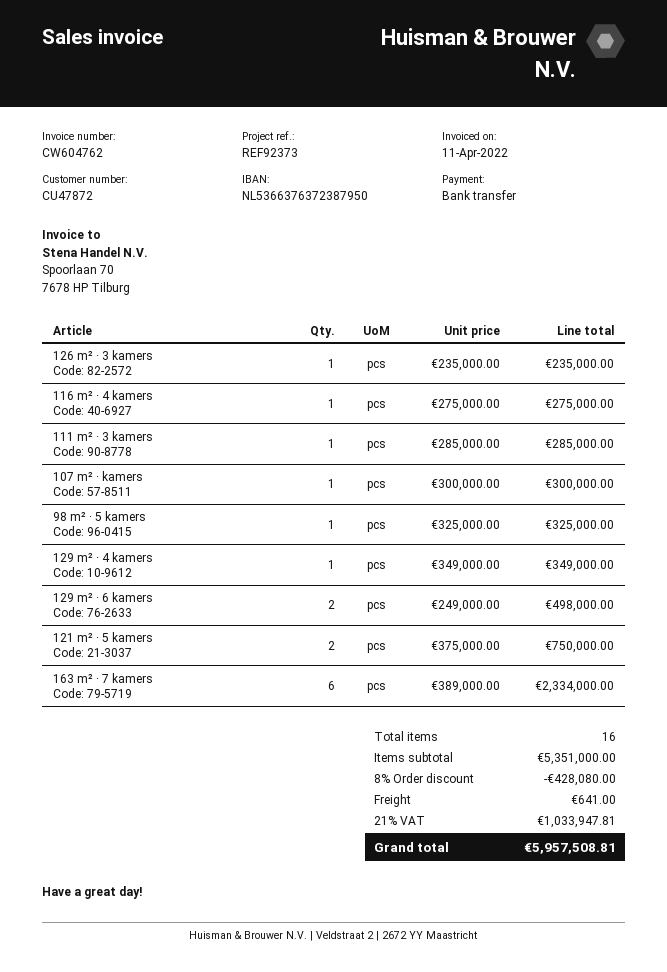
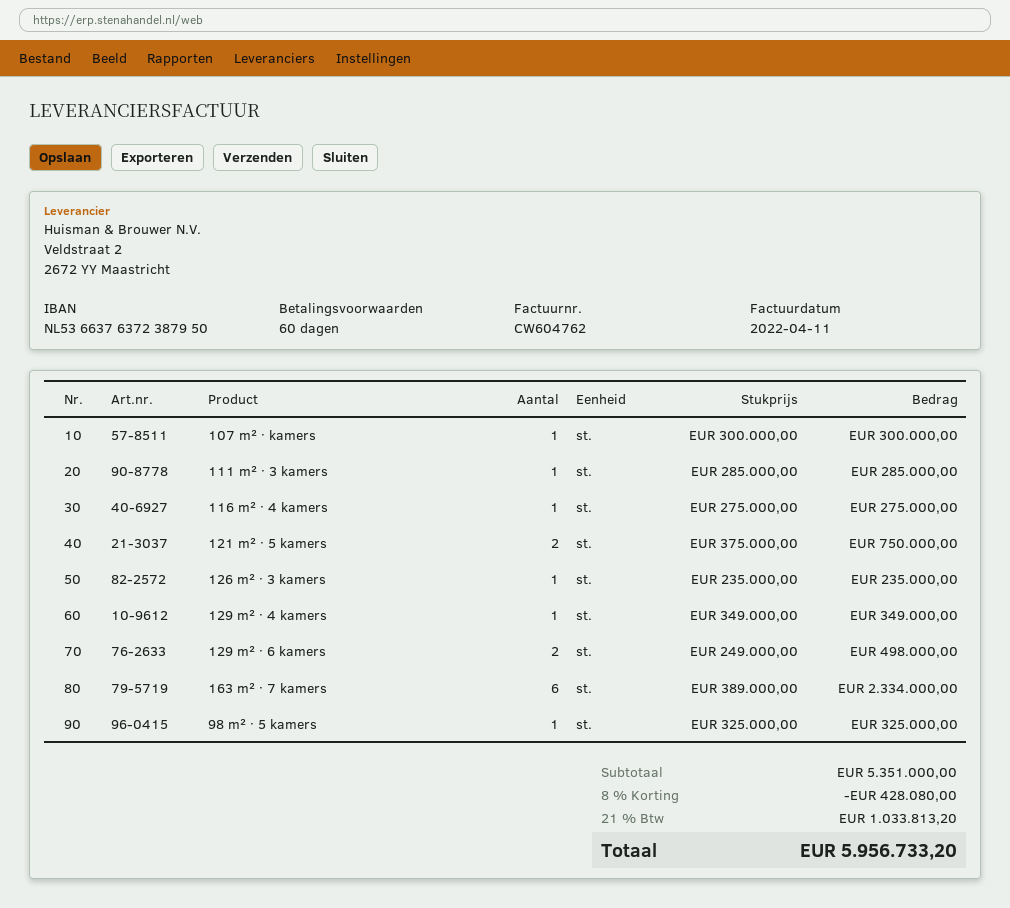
shipping: 641.00 -> none
tax: 21% = 1033947.81 -> 21% = 1033813.20
total: 5957508.81 -> 5956733.20

